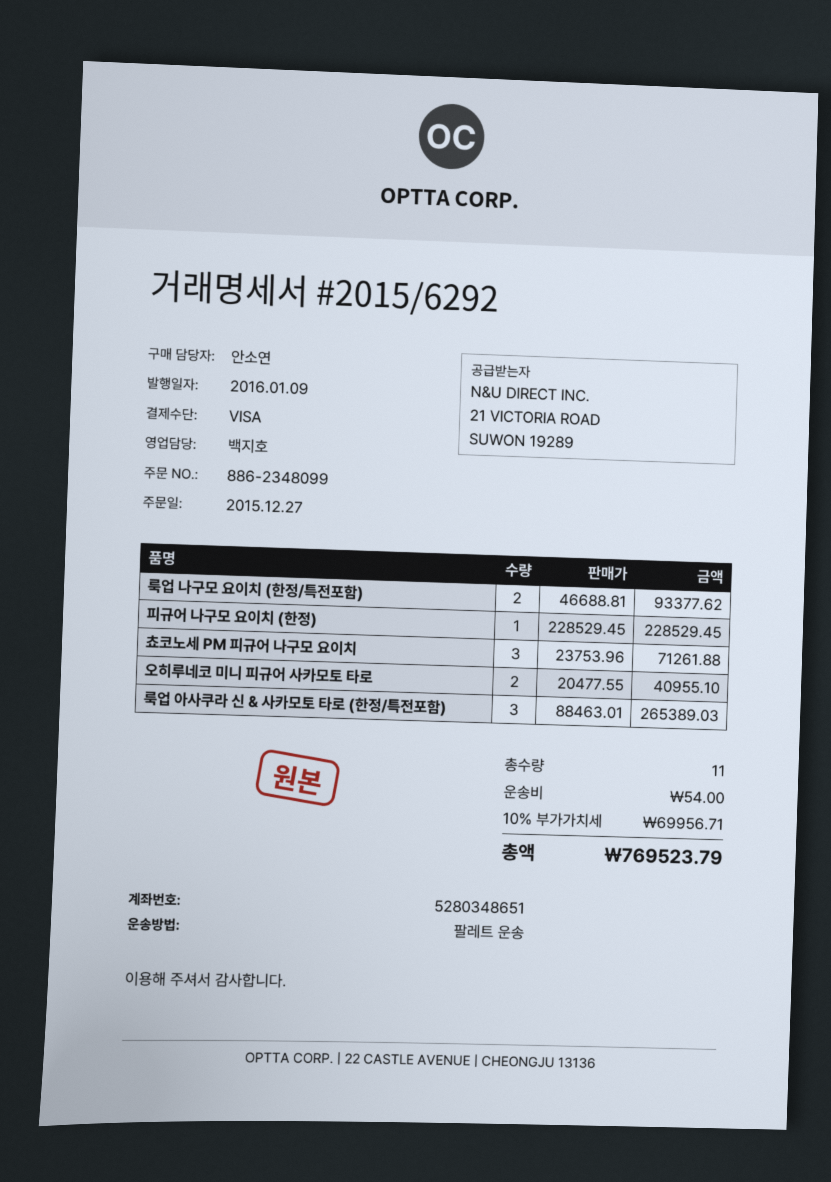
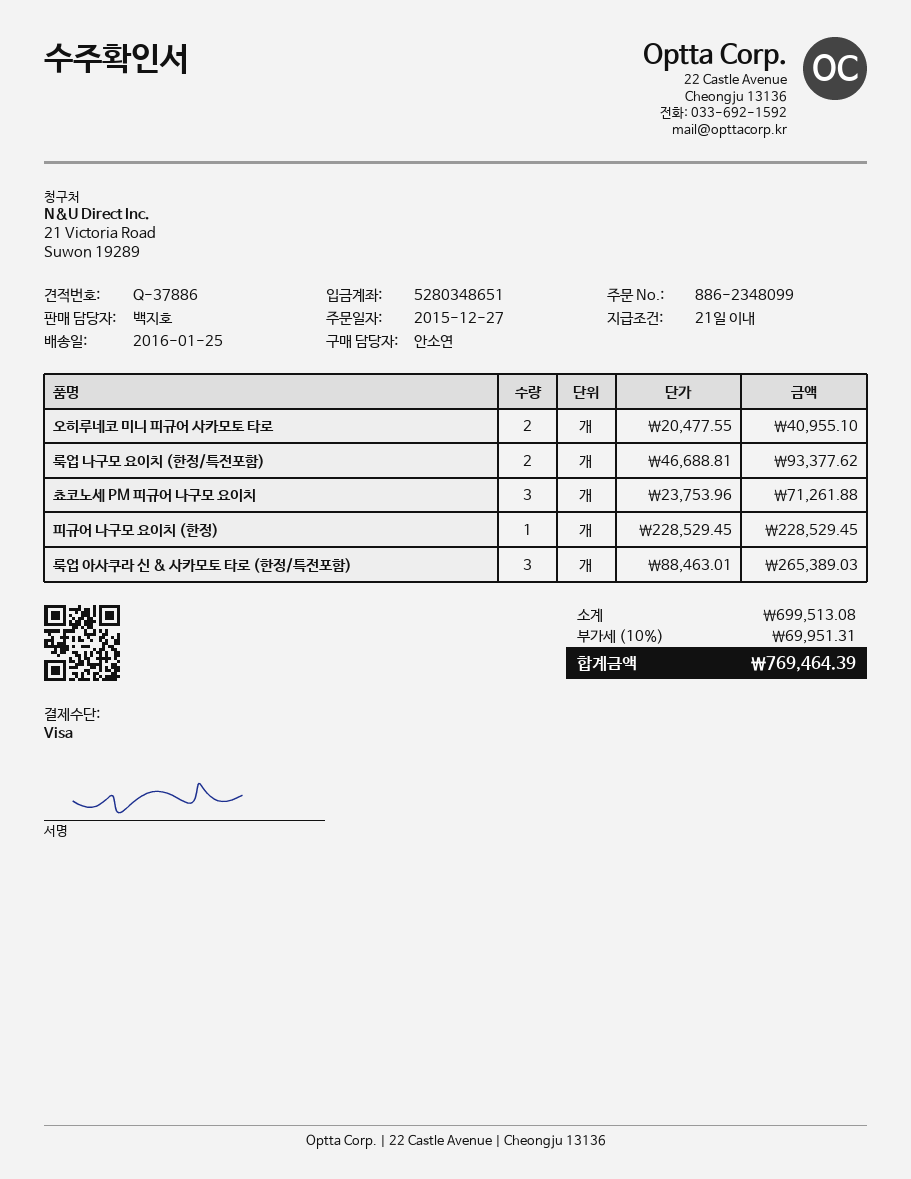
shipping: 54.00 -> none
tax: 10% = 69956.71 -> 10% = 69951.31
total: 769523.79 -> 769464.39

